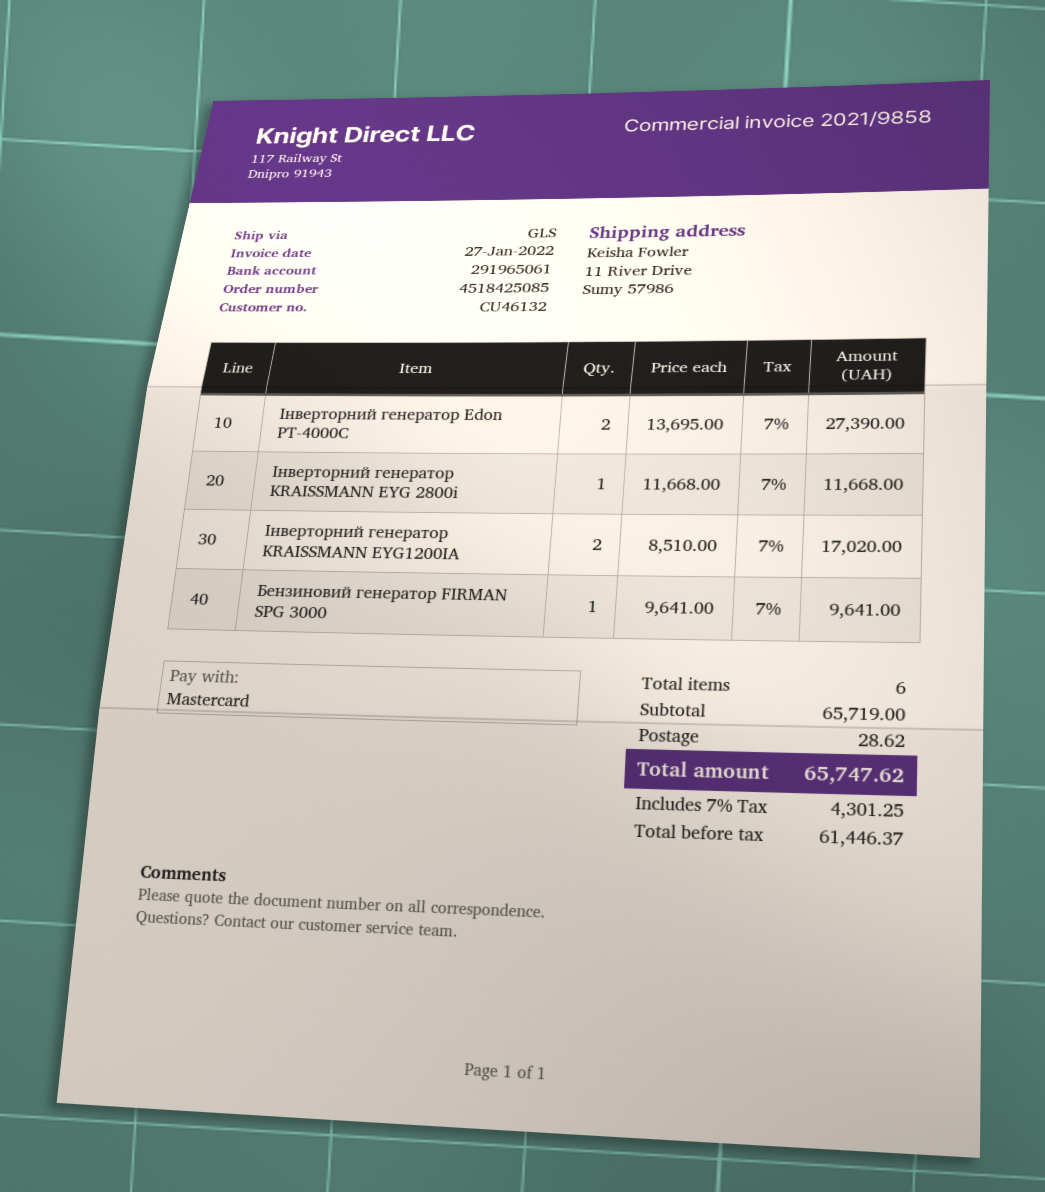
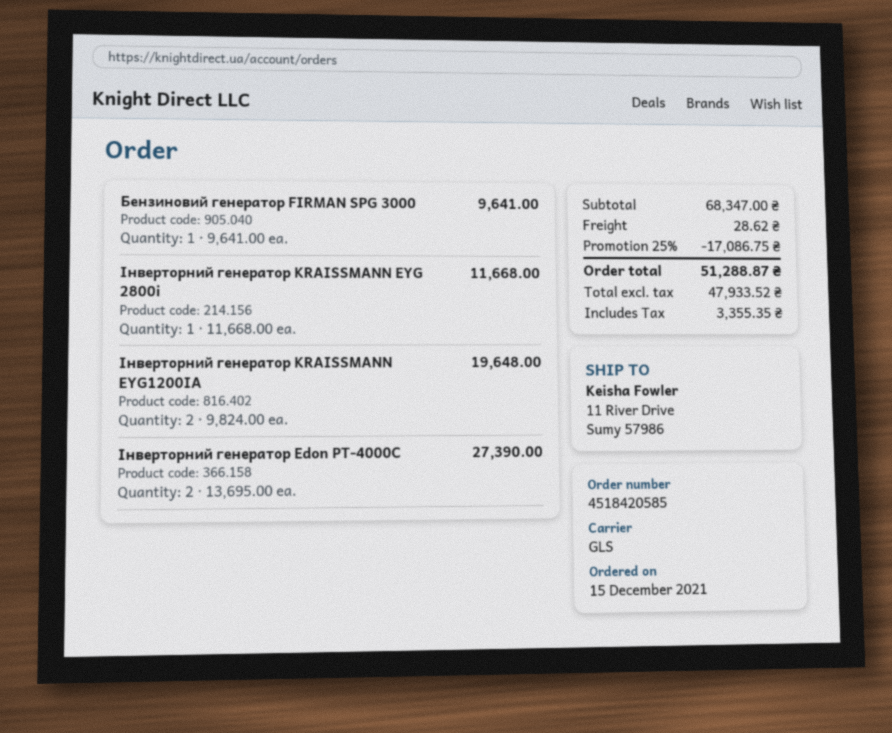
order number: 4518425085 -> 4518420585
Інверторний генератор KRAISSMANN EYG1200IA: 2 x 8510.00 = 17020.00 -> 2 x 9824.00 = 19648.00
subtotal: 65719.00 -> 68347.00
discount: none -> 25% = 17086.75
net: 61446.37 -> 47933.52
tax: 4301.25 -> 3355.35
total: 65747.62 -> 51288.87

